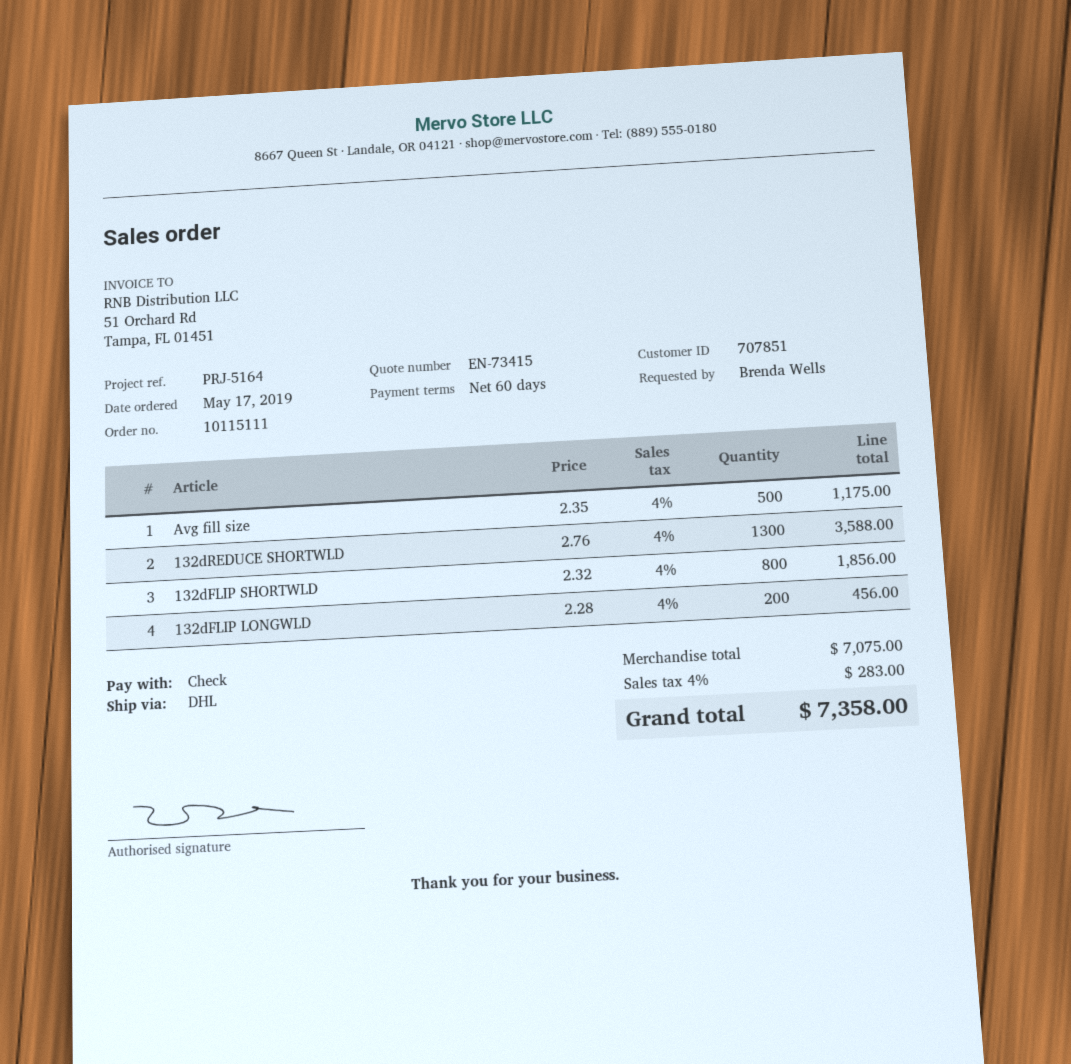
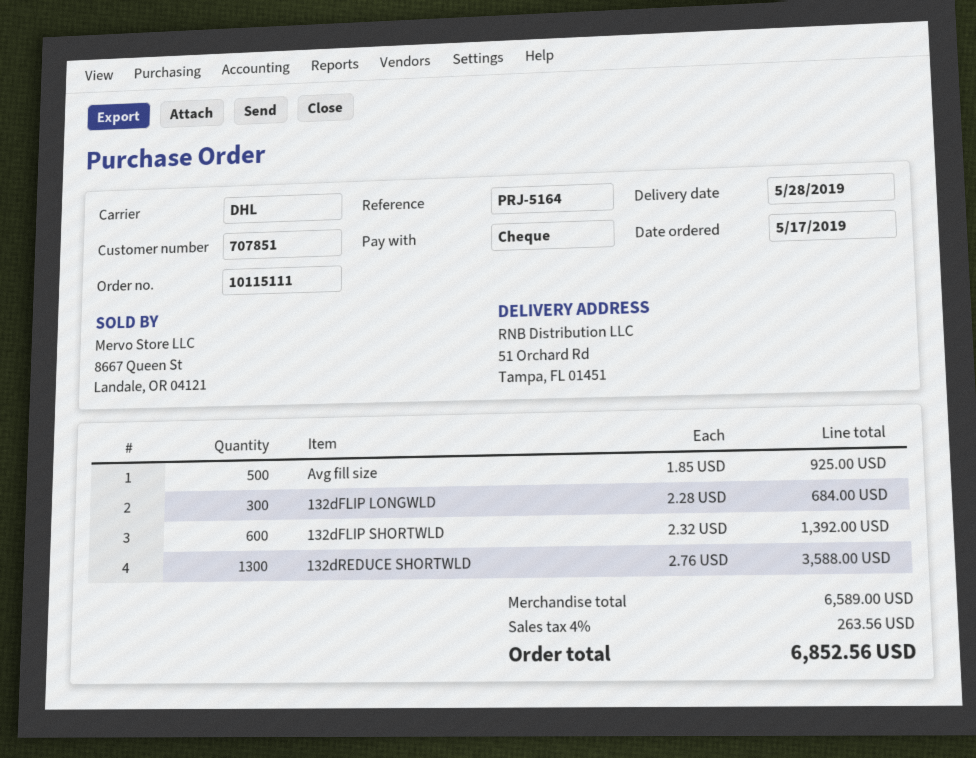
Avg fill size: 500 x 2.35 = 1175.00 -> 500 x 1.85 = 925.00
132dFLIP SHORTWLD: 800 x 2.32 = 1856.00 -> 600 x 2.32 = 1392.00
132dFLIP LONGWLD: 200 x 2.28 = 456.00 -> 300 x 2.28 = 684.00
subtotal: 7075.00 -> 6589.00
tax: 4% = 283.00 -> 4% = 263.56
total: 7358.00 -> 6852.56

